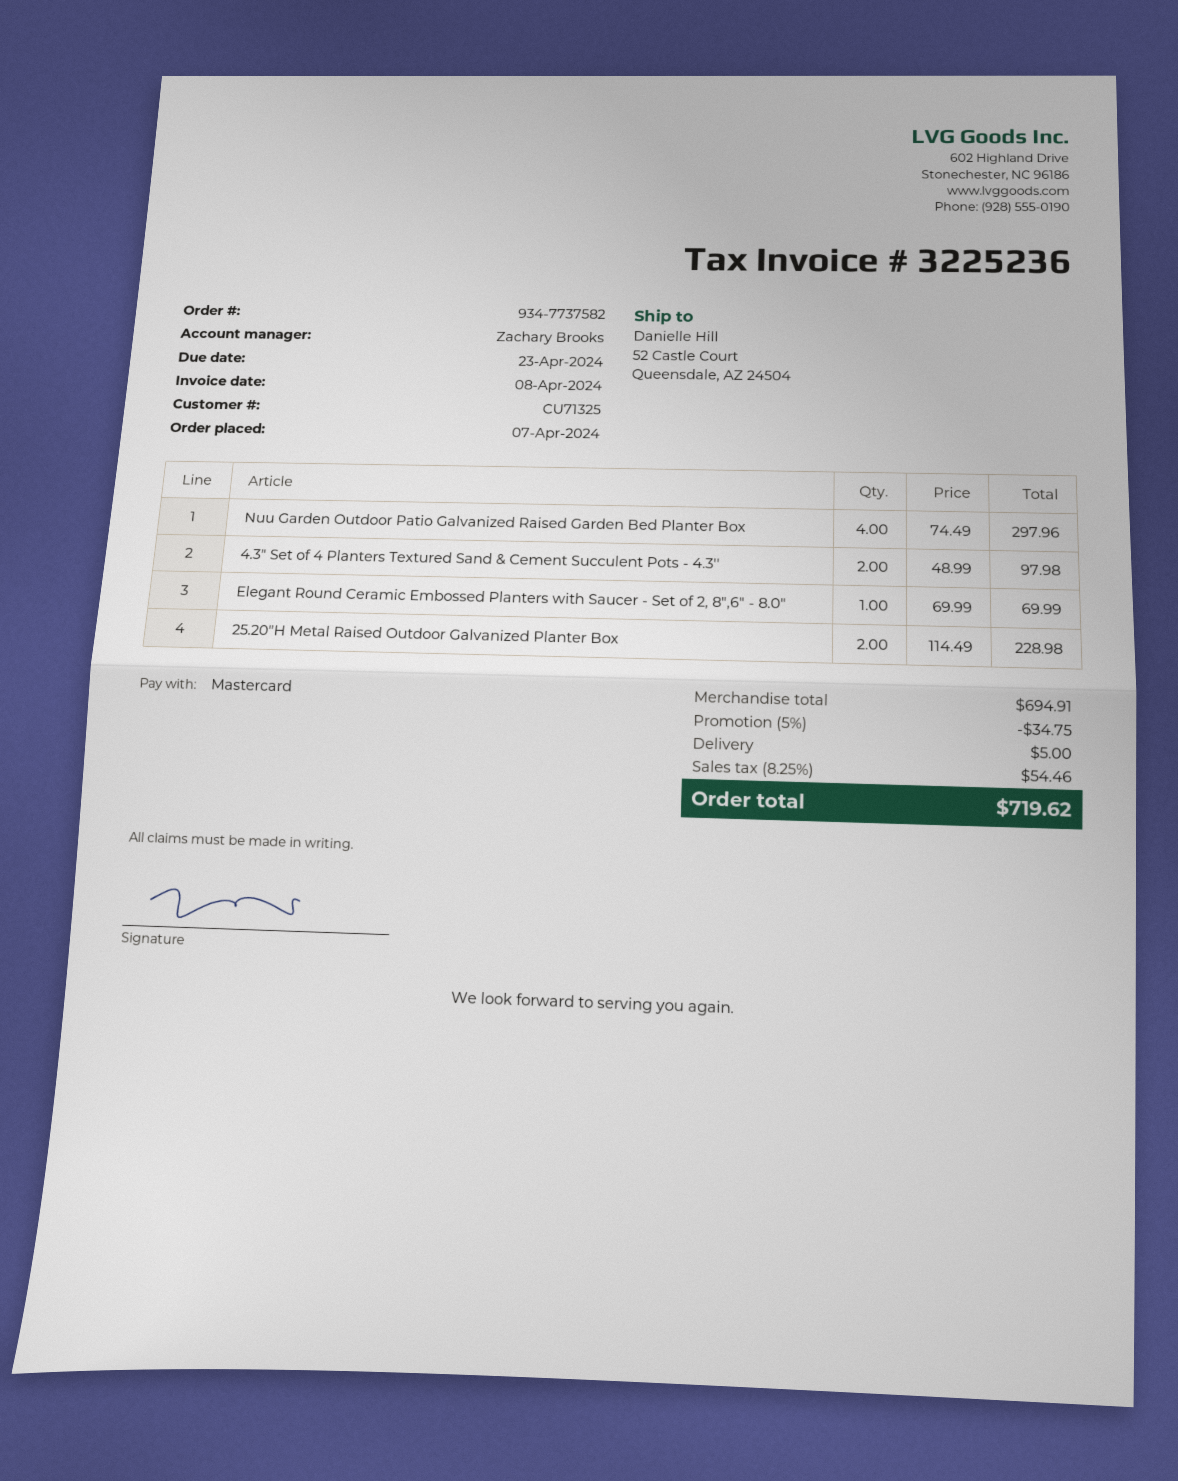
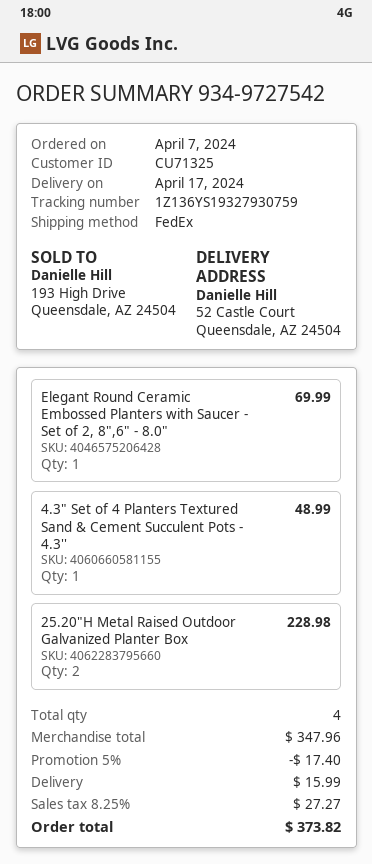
order number: 934-7737582 -> 934-9727542
Nuu Garden Outdoor Patio Galvanized Raised Garden Bed Planter Box: 4 for 297.96 -> none
4.3" Set of 4 Planters Textured Sand & Cement Succulent Pots - 4.3'': 2 for 97.98 -> 1 for 48.99
subtotal: 694.91 -> 347.96
discount: 5% = 34.75 -> 5% = 17.40
shipping: 5.00 -> 15.99
tax: 8.25% = 54.46 -> 8.25% = 27.27
total: 719.62 -> 373.82

